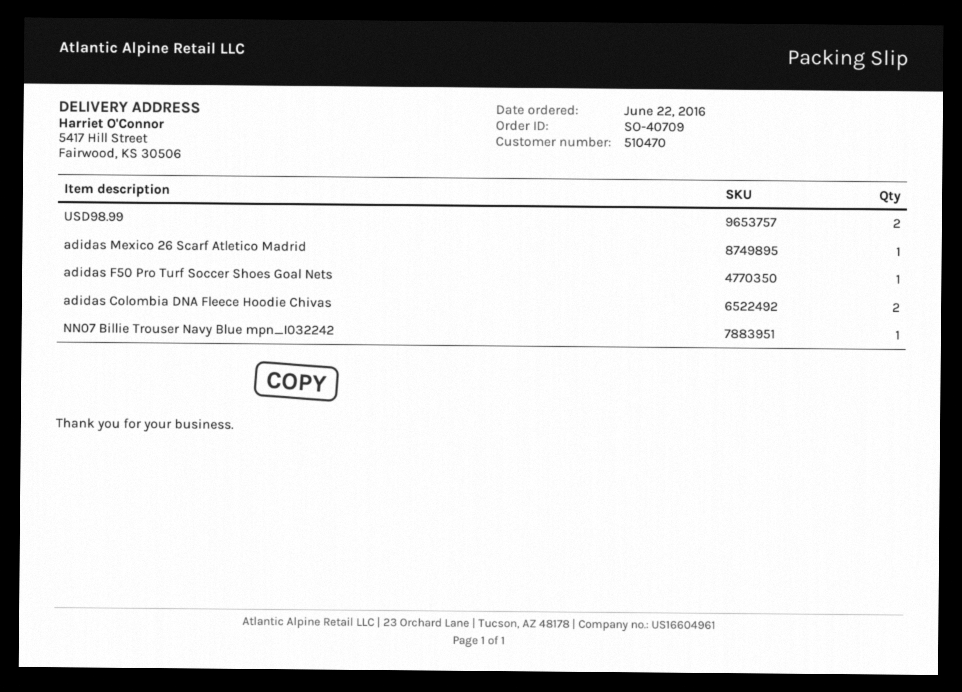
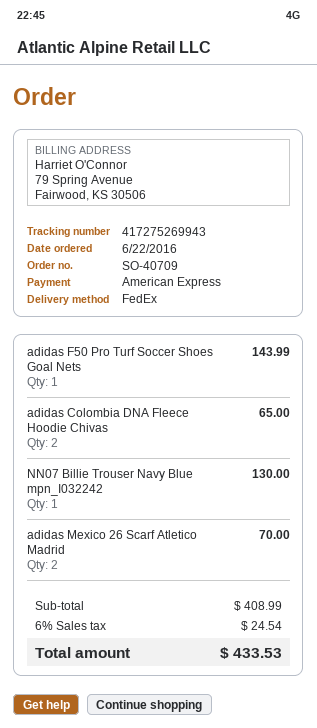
USD98.99: 2 -> none
adidas Mexico 26 Scarf Atletico Madrid: 1 -> 2

